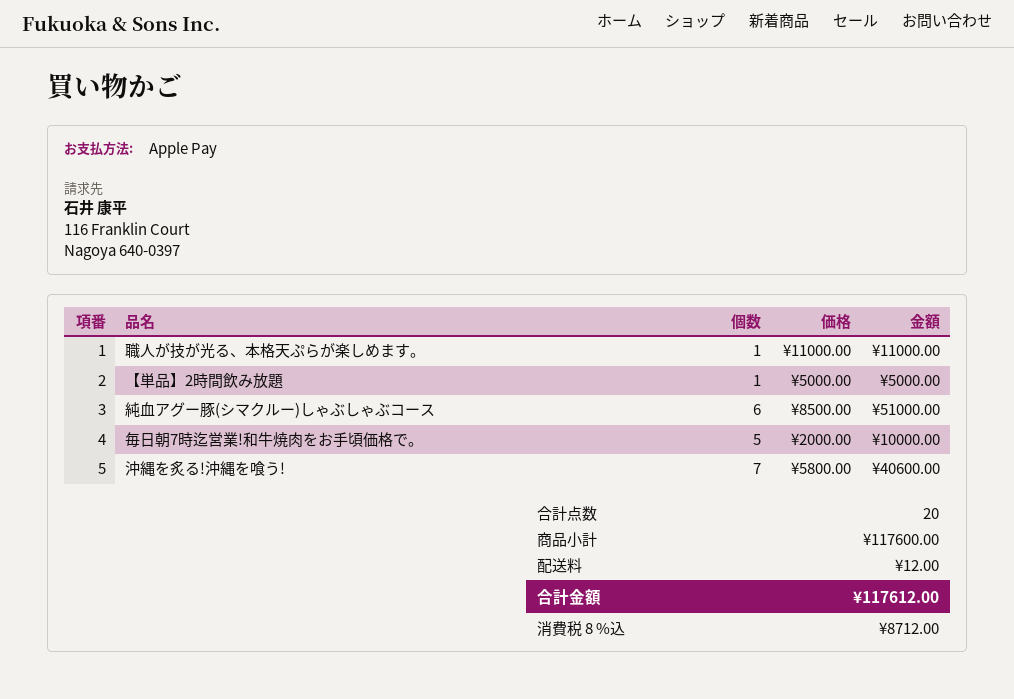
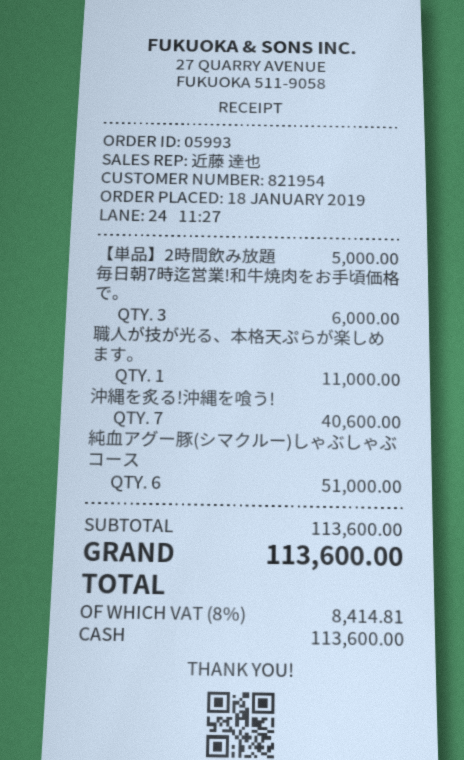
payment method: Apple Pay -> cash
毎日朝7時迄営業!和牛焼肉をお手頃価格で。: 5 for 10000.00 -> 3 for 6000.00
subtotal: 117600.00 -> 113600.00
shipping: 12.00 -> none
tax: 8% = 8712.00 -> 8% = 8414.81
total: 117612.00 -> 113600.00

